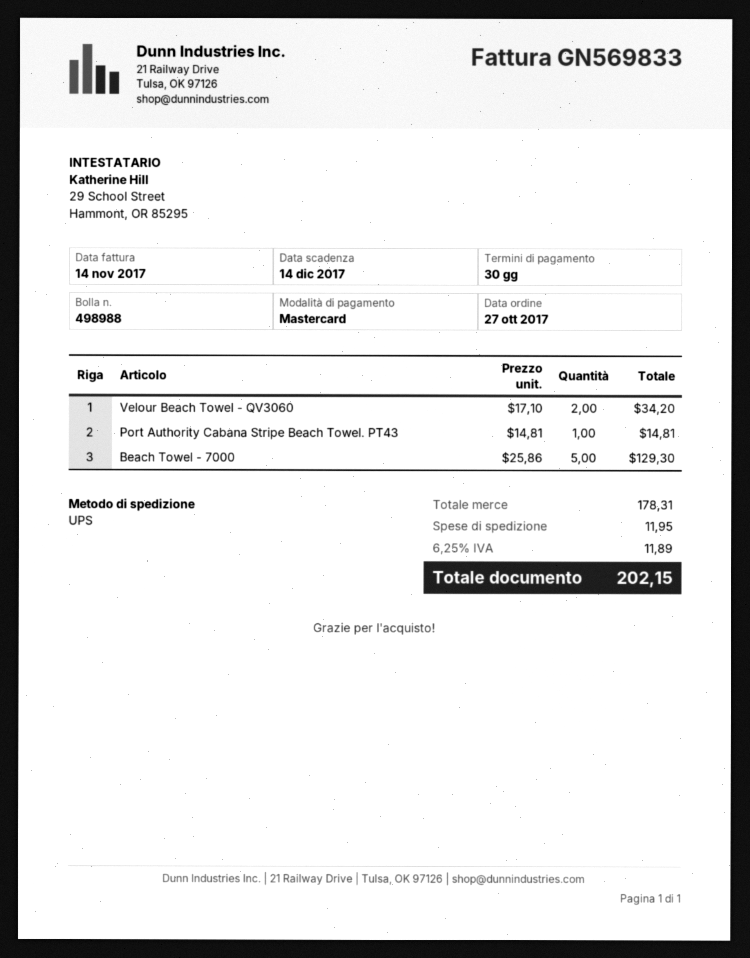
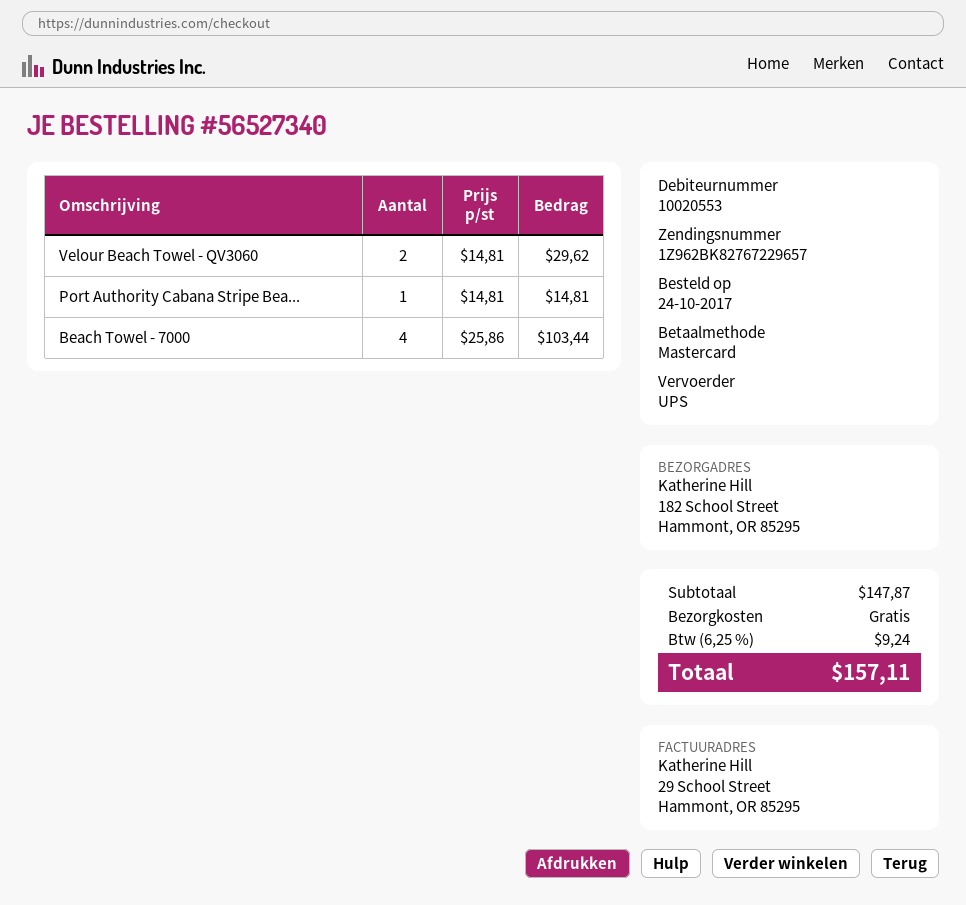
order date: 2017-10-27 -> 2017-10-24
Velour Beach Towel - QV3060: 2 x 17.10 = 34.20 -> 2 x 14.81 = 29.62
Beach Towel - 7000: 5 x 25.86 = 129.30 -> 4 x 25.86 = 103.44
subtotal: 178.31 -> 147.87
shipping: 11.95 -> 0.00
tax: 6.25% = 11.89 -> 6.25% = 9.24
total: 202.15 -> 157.11

